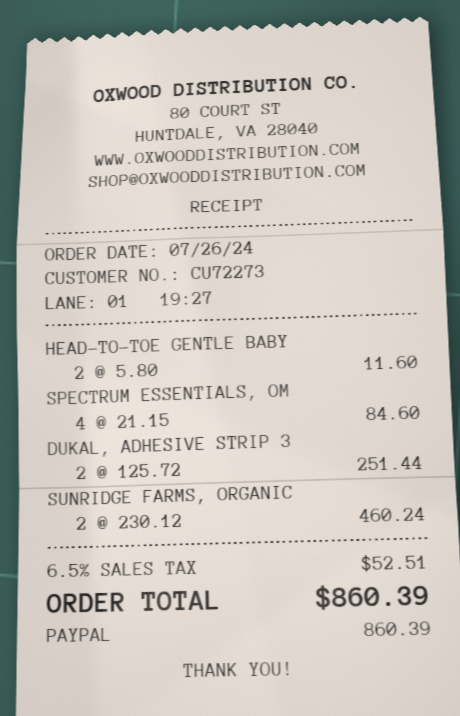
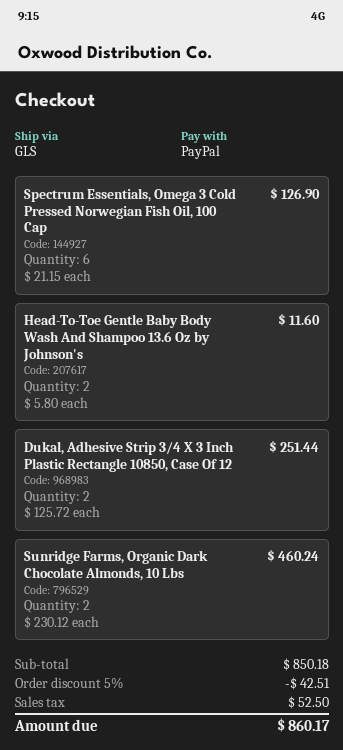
SPECTRUM ESSENTIALS, OM: 4 x 21.15 = 84.60 -> 6 x 21.15 = 126.90
discount: none -> 5% = 42.51
tax: 52.51 -> 52.50
total: 860.39 -> 860.17

